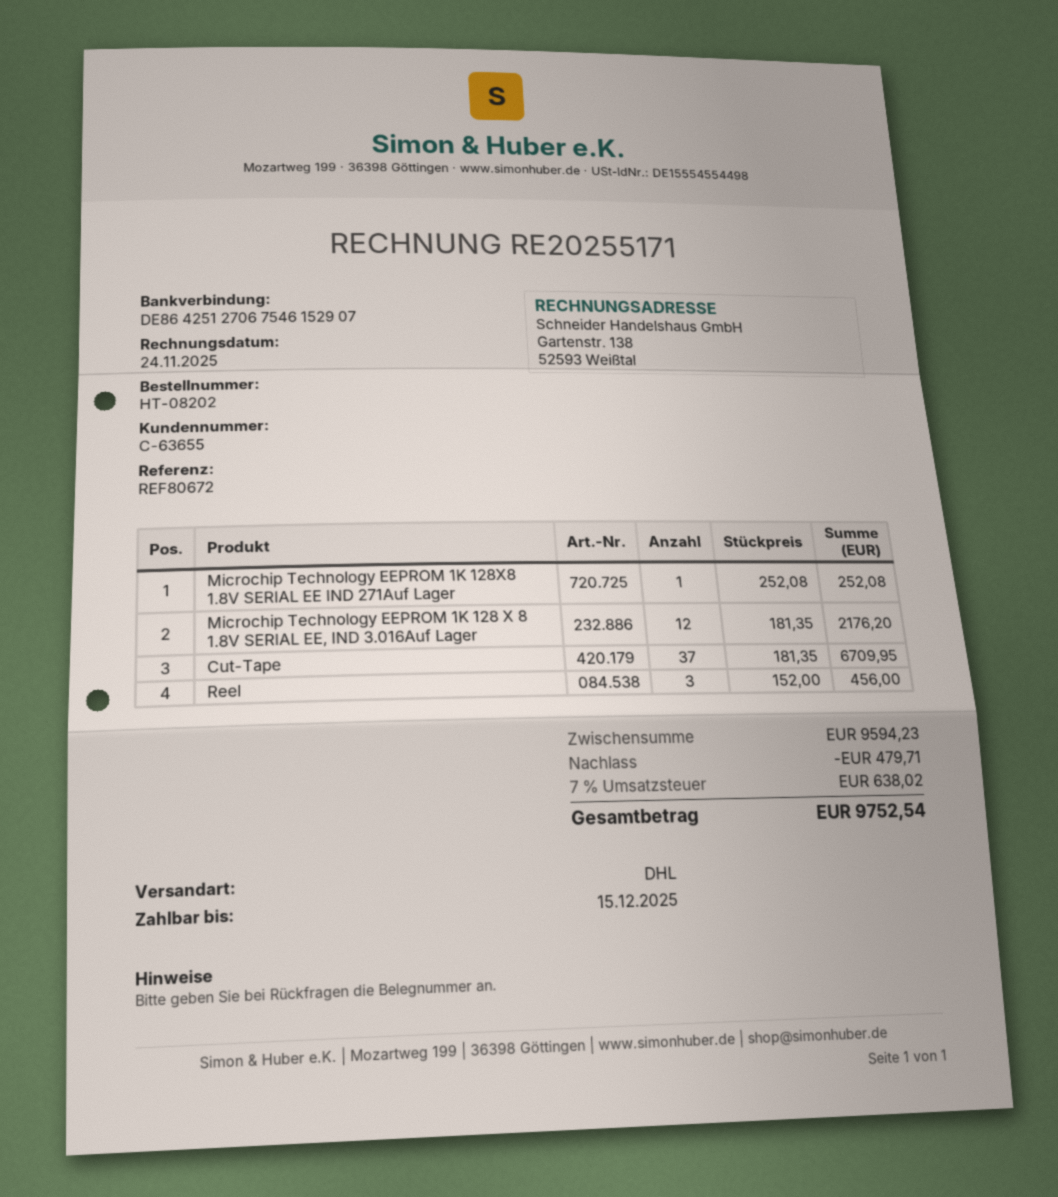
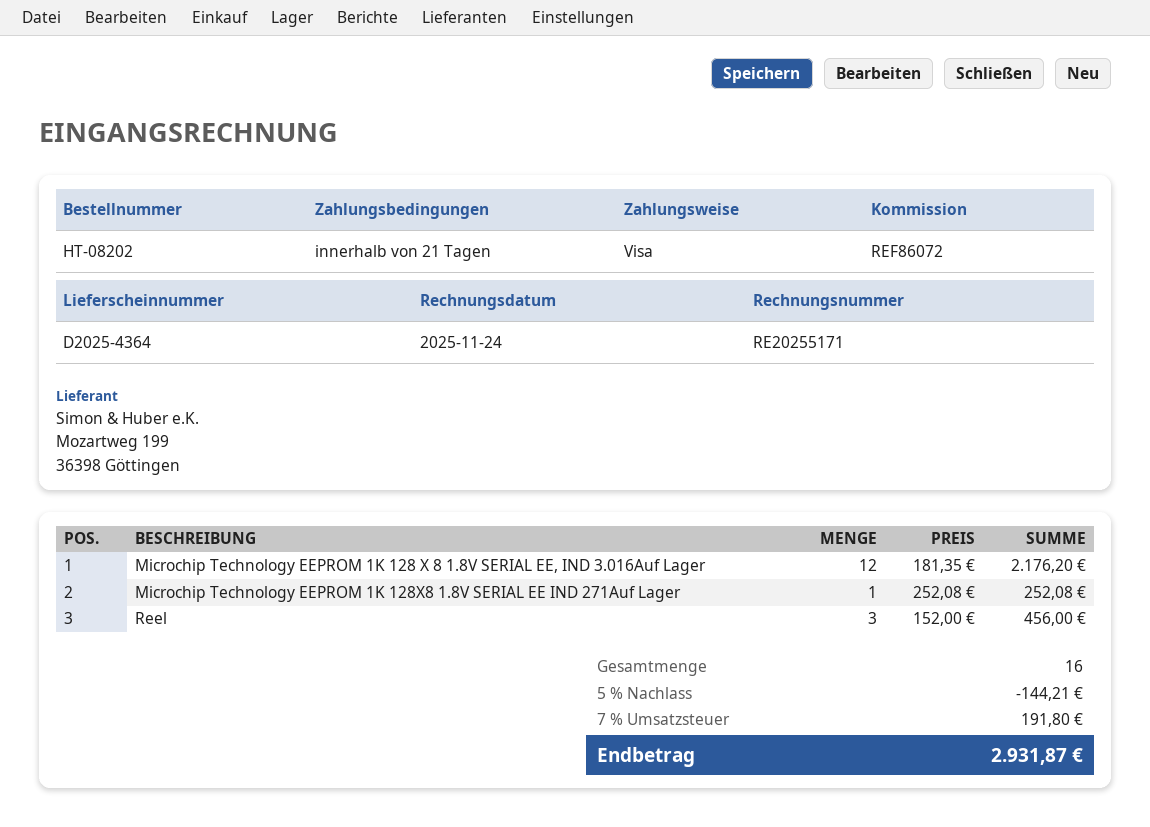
reference: REF80672 -> REF86072
Cut-Tape: 37 x 181.35 = 6709.95 -> none
discount: 479.71 -> 144.21
tax: 7% = 638.02 -> 7% = 191.80
total: 9752.54 -> 2931.87

